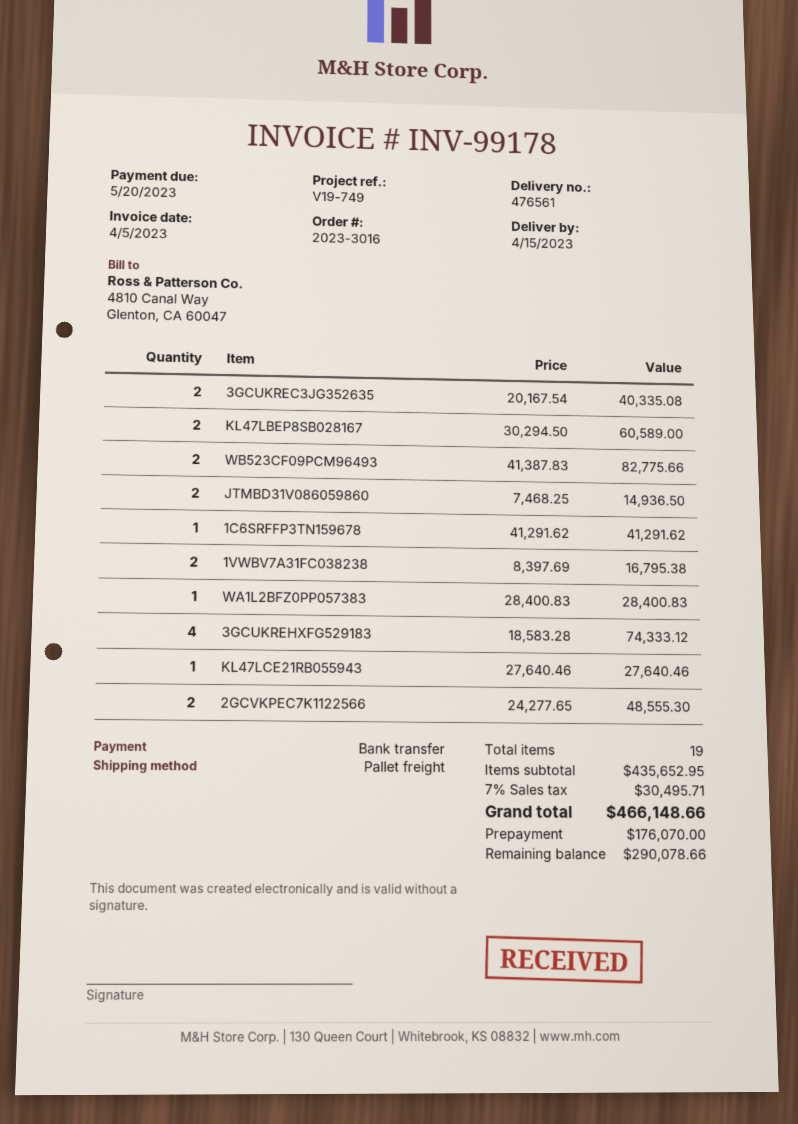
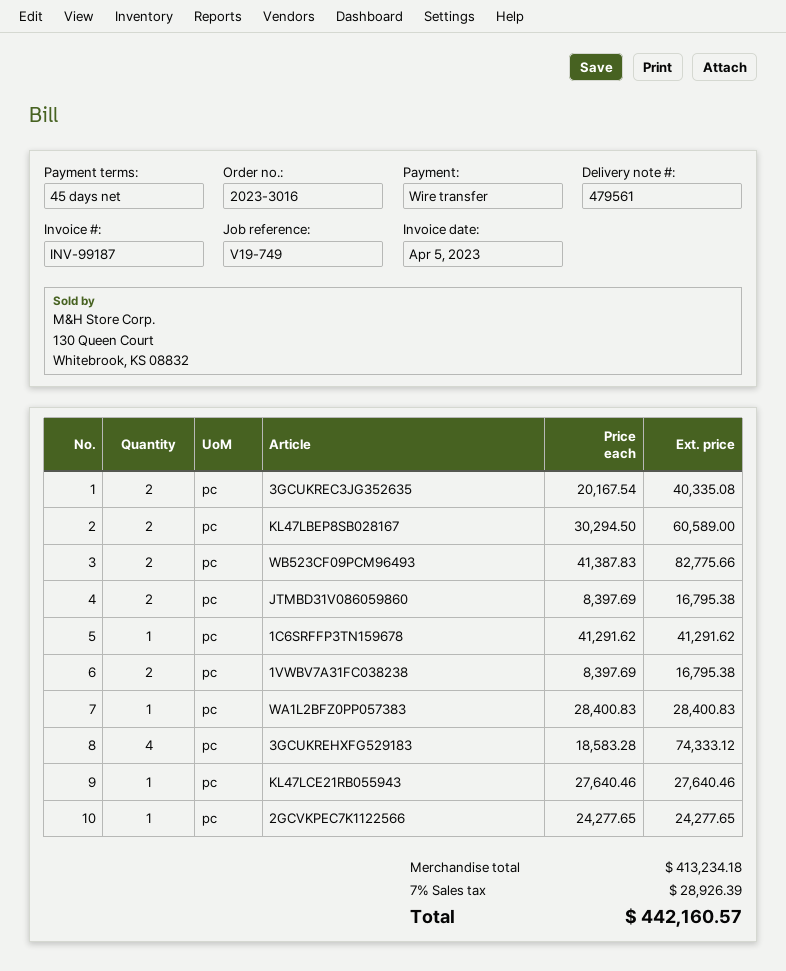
delivery note number: 476561 -> 479561
invoice number: INV-99178 -> INV-99187
JTMBD31V086059860: 2 x 7468.25 = 14936.50 -> 2 x 8397.69 = 16795.38
2GCVKPEC7K1122566: 2 x 24277.65 = 48555.30 -> 1 x 24277.65 = 24277.65
subtotal: 435652.95 -> 413234.18
tax: 7% = 30495.71 -> 7% = 28926.39
total: 466148.66 -> 442160.57

